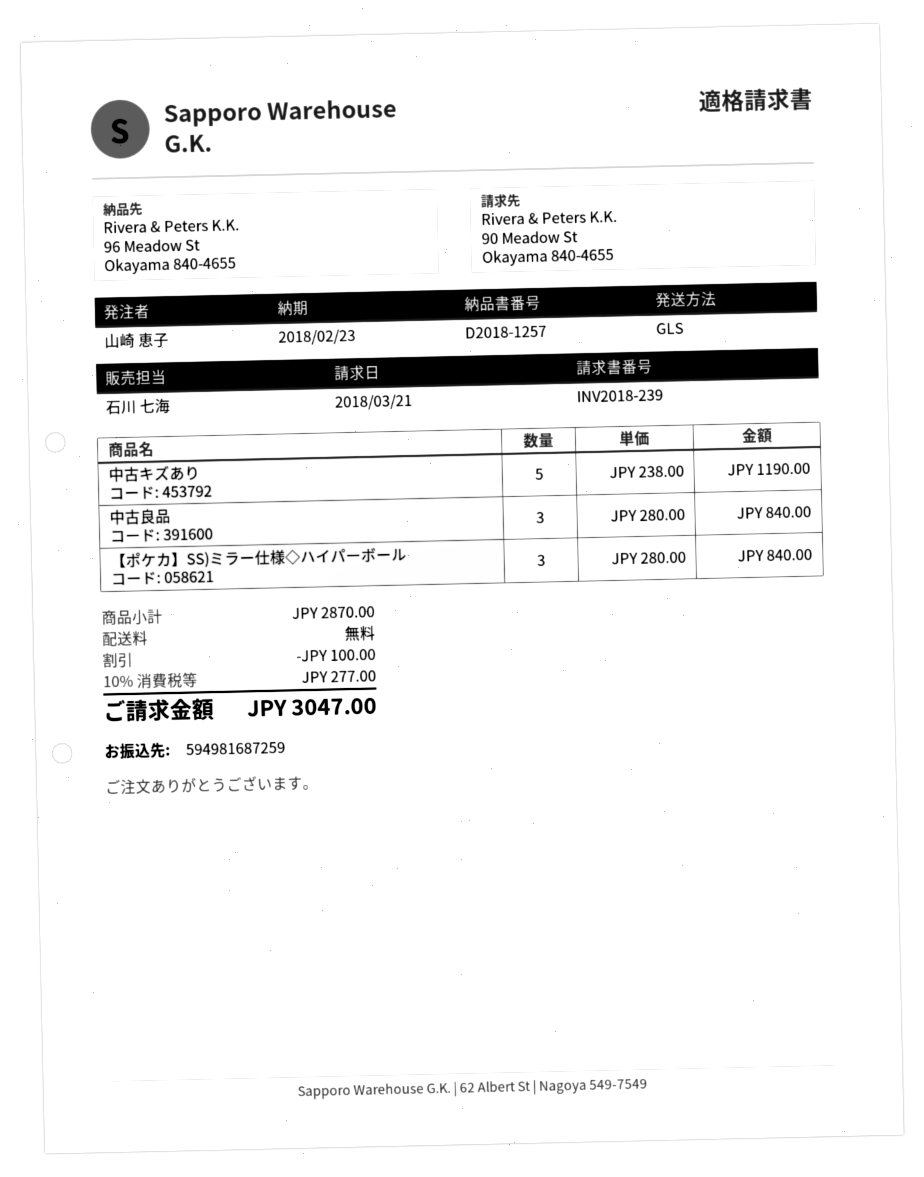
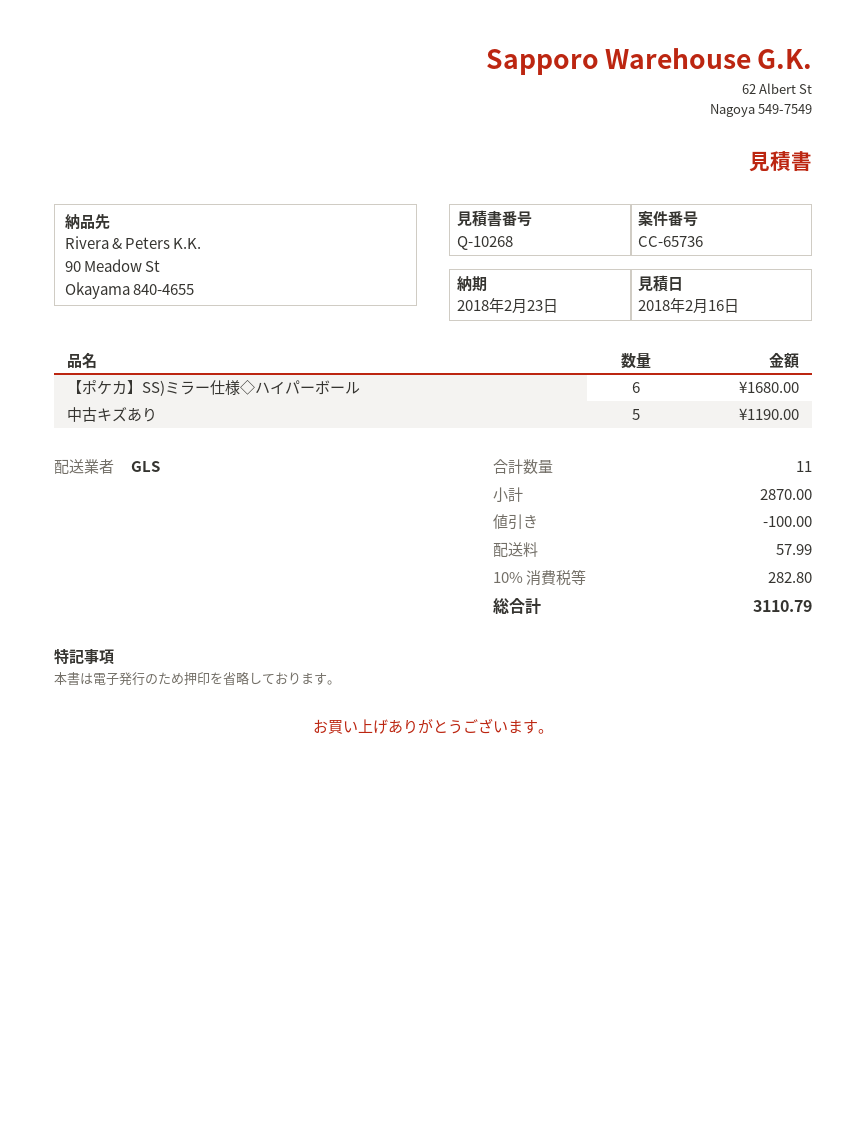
ship to: 96 Meadow St, Okayama 840-4655 -> 90 Meadow St, Okayama 840-4655
中古良品: 3 for 840.00 -> none
【ポケカ】SS)ミラー仕様◇ハイパーボール: 3 for 840.00 -> 6 for 1680.00
shipping: 0.00 -> 57.99
tax: 10% = 277.00 -> 10% = 282.80
total: 3047.00 -> 3110.79

